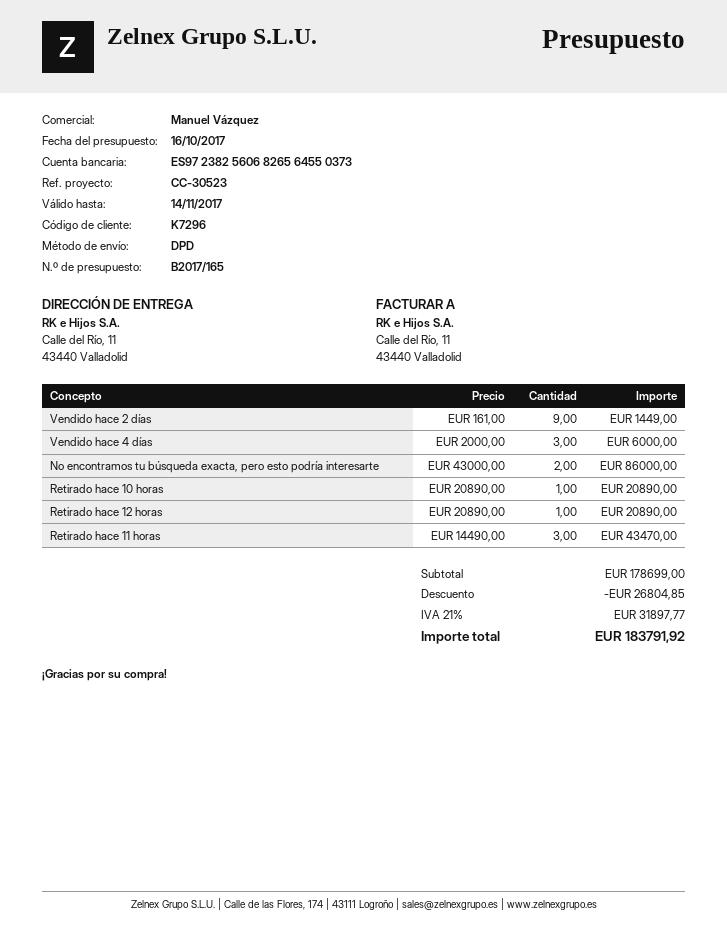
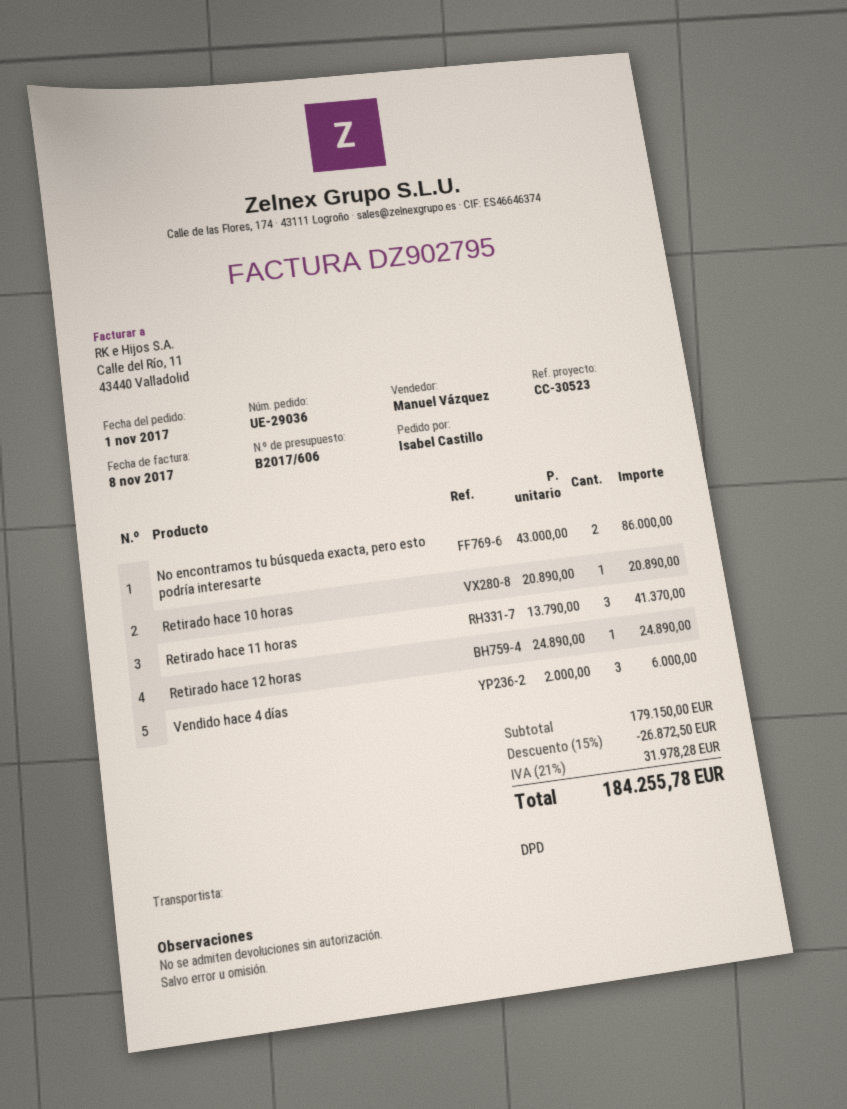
quote number: B2017/165 -> B2017/606
Vendido hace 2 días: 9 x 161.00 = 1449.00 -> none
Retirado hace 12 horas: 1 x 20890.00 = 20890.00 -> 1 x 24890.00 = 24890.00
Retirado hace 11 horas: 3 x 14490.00 = 43470.00 -> 3 x 13790.00 = 41370.00
subtotal: 178699.00 -> 179150.00
discount: 26804.85 -> 26872.50
tax: 21% = 31897.77 -> 21% = 31978.28
total: 183791.92 -> 184255.78

